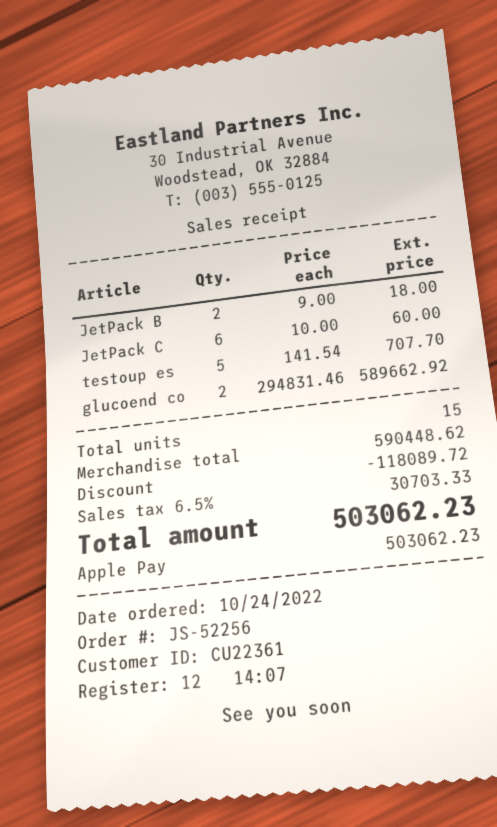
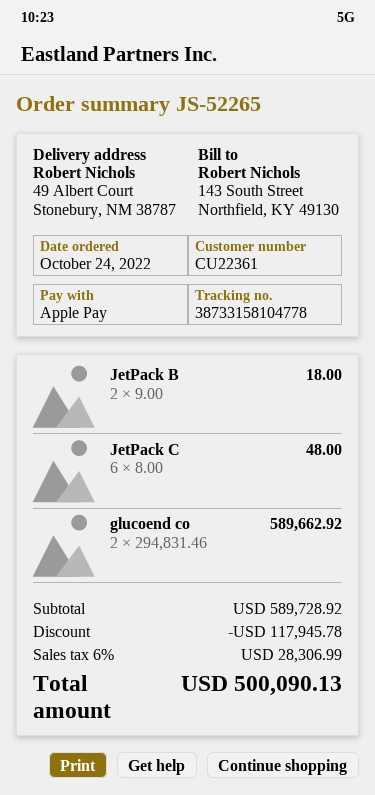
order number: JS-52256 -> JS-52265
JetPack C: 6 x 10.00 = 60.00 -> 6 x 8.00 = 48.00
testoup es: 5 x 141.54 = 707.70 -> none
subtotal: 590448.62 -> 589728.92
discount: 118089.72 -> 117945.78
tax: 6.5% = 30703.33 -> 6% = 28306.99
total: 503062.23 -> 500090.13

